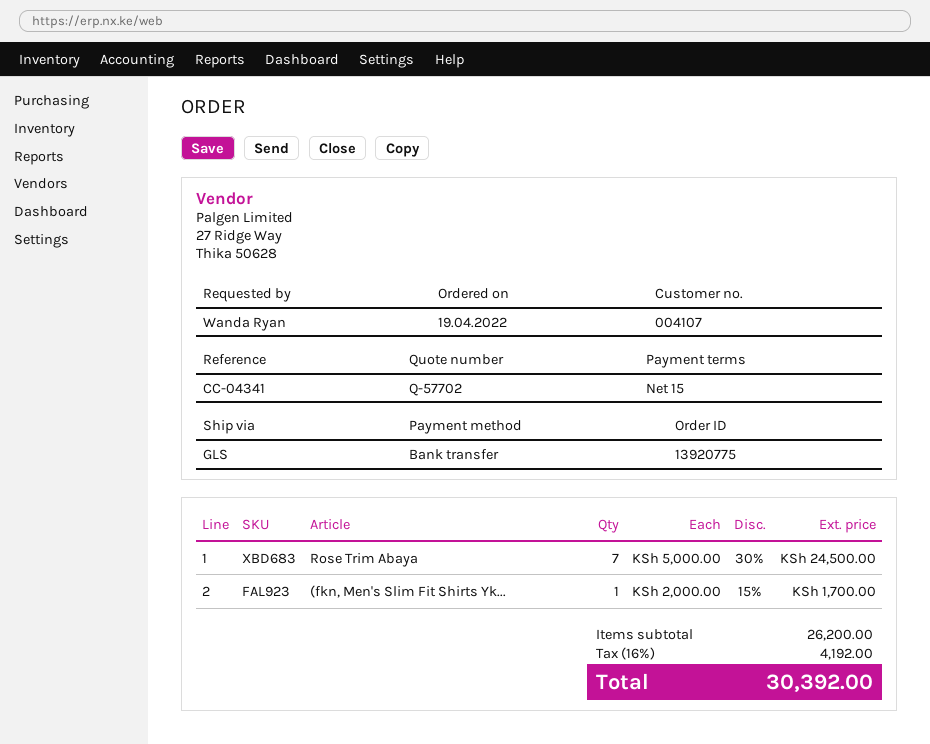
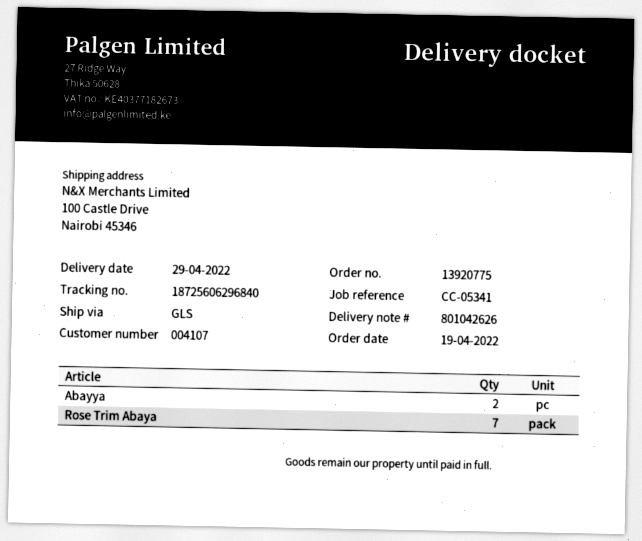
reference: CC-04341 -> CC-05341
(fkn, Men's Slim Fit Shirts Yk...: 1 -> none
Abayya: none -> 2

